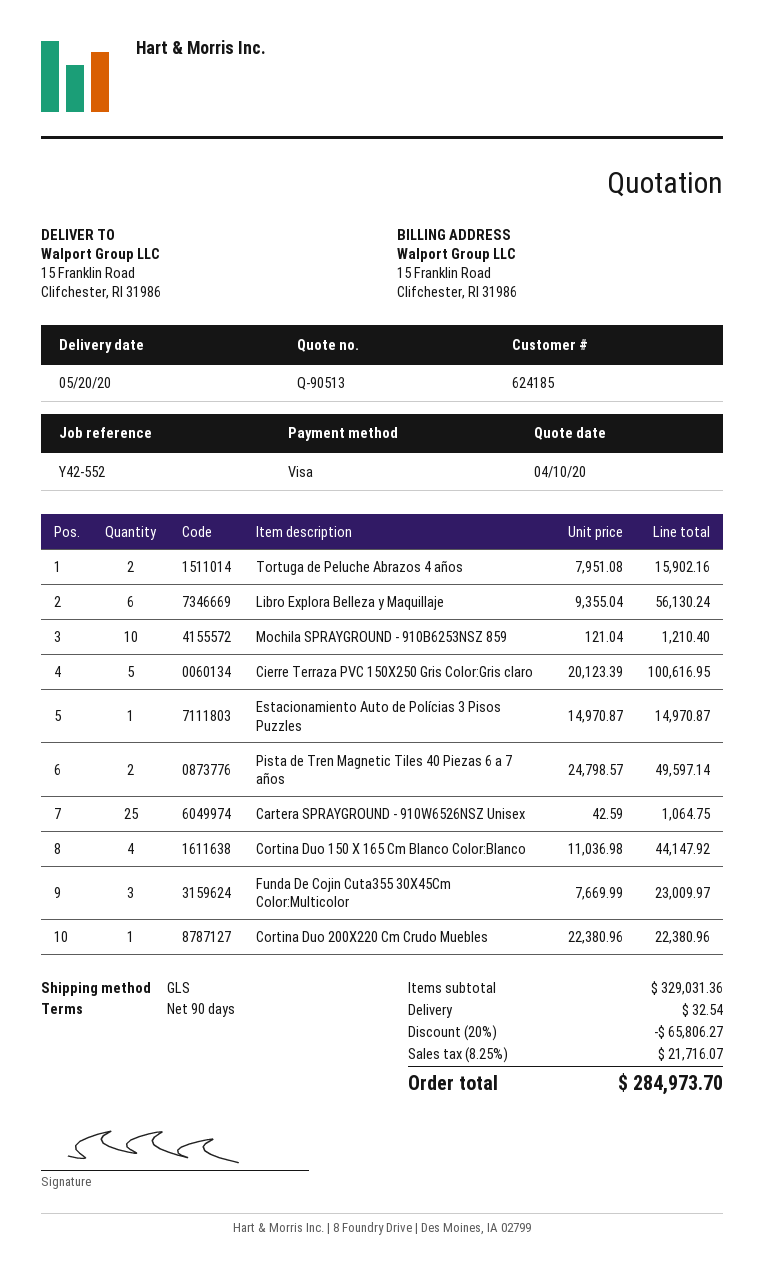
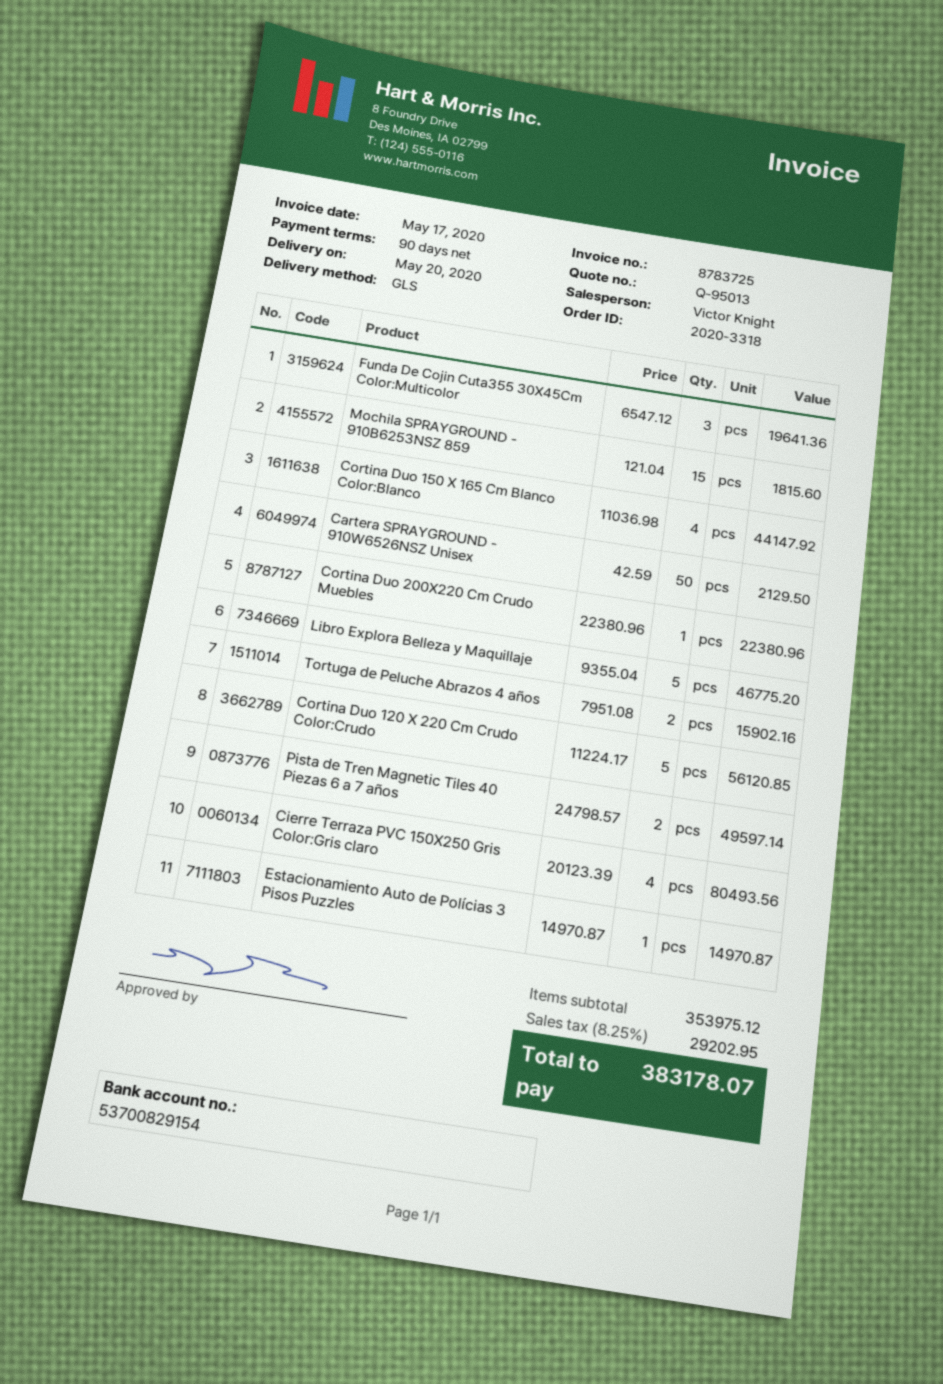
quote number: Q-90513 -> Q-95013
Libro Explora Belleza y Maquillaje: 6 x 9355.04 = 56130.24 -> 5 x 9355.04 = 46775.20
Mochila SPRAYGROUND - 910B6253NSZ 859: 10 x 121.04 = 1210.40 -> 15 x 121.04 = 1815.60
Cierre Terraza PVC 150X250 Gris Color:Gris claro: 5 x 20123.39 = 100616.95 -> 4 x 20123.39 = 80493.56
Cartera SPRAYGROUND - 910W6526NSZ Unisex: 25 x 42.59 = 1064.75 -> 50 x 42.59 = 2129.50
Funda De Cojin Cuta355 30X45Cm Color:Multicolor: 3 x 7669.99 = 23009.97 -> 3 x 6547.12 = 19641.36
Cortina Duo 120 X 220 Cm Crudo Color:Crudo: none -> 5 x 11224.17 = 56120.85
subtotal: 329031.36 -> 353975.12
discount: 20% = 65806.27 -> none
shipping: 32.54 -> none
tax: 8.25% = 21716.07 -> 8.25% = 29202.95
total: 284973.70 -> 383178.07

